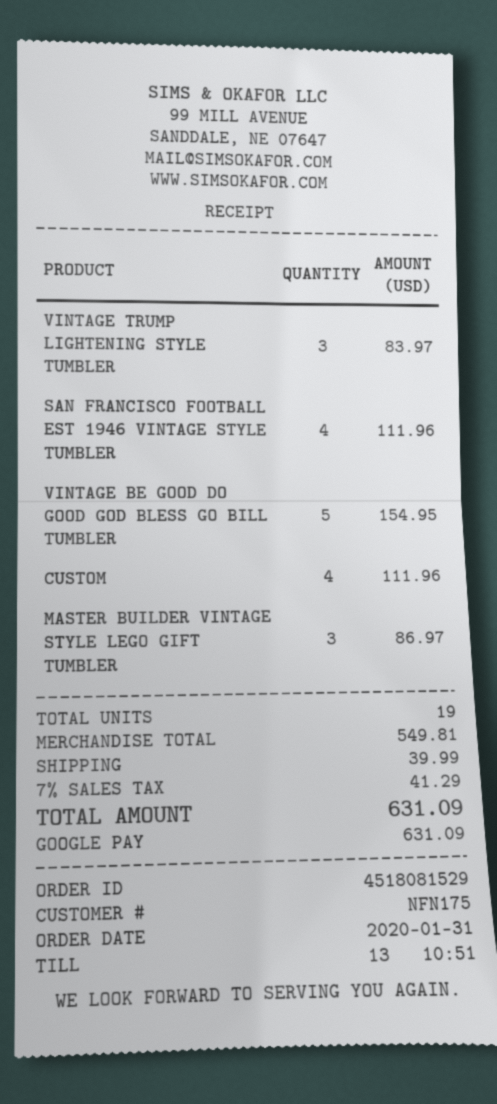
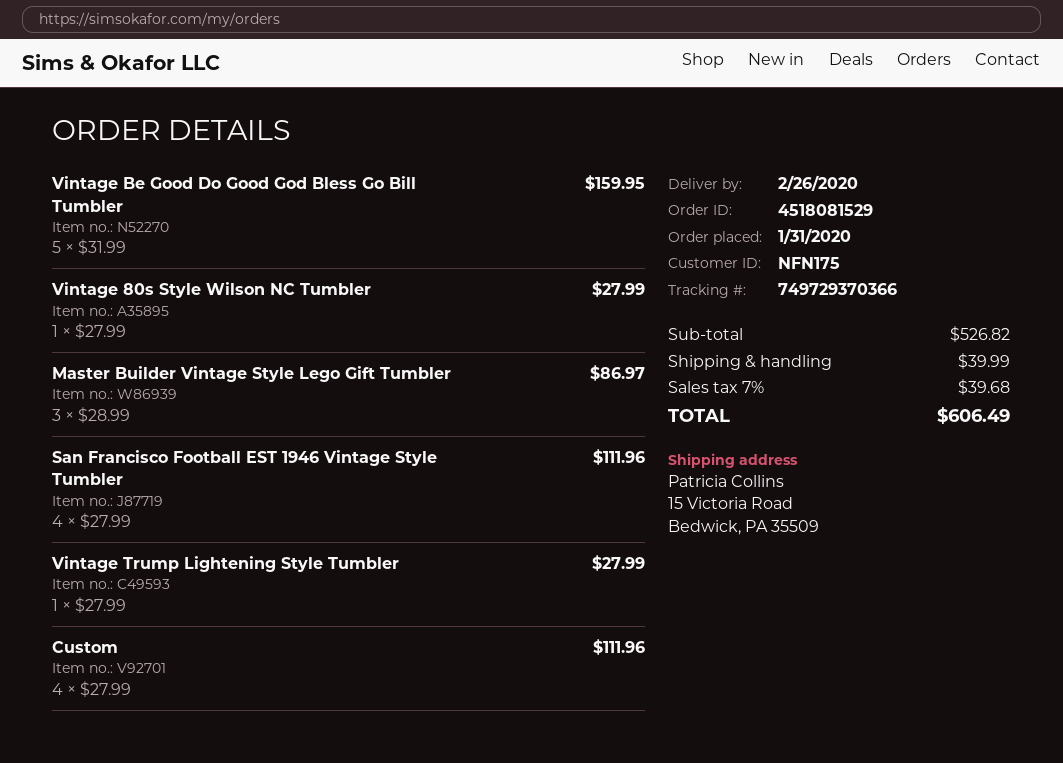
VINTAGE TRUMP LIGHTENING STYLE TUMBLER: 3 for 83.97 -> 1 for 27.99
VINTAGE BE GOOD DO GOOD GOD BLESS GO BILL TUMBLER: 5 for 154.95 -> 5 for 159.95
Vintage 80s Style Wilson NC Tumbler: none -> 1 for 27.99
subtotal: 549.81 -> 526.82
tax: 7% = 41.29 -> 7% = 39.68
total: 631.09 -> 606.49

